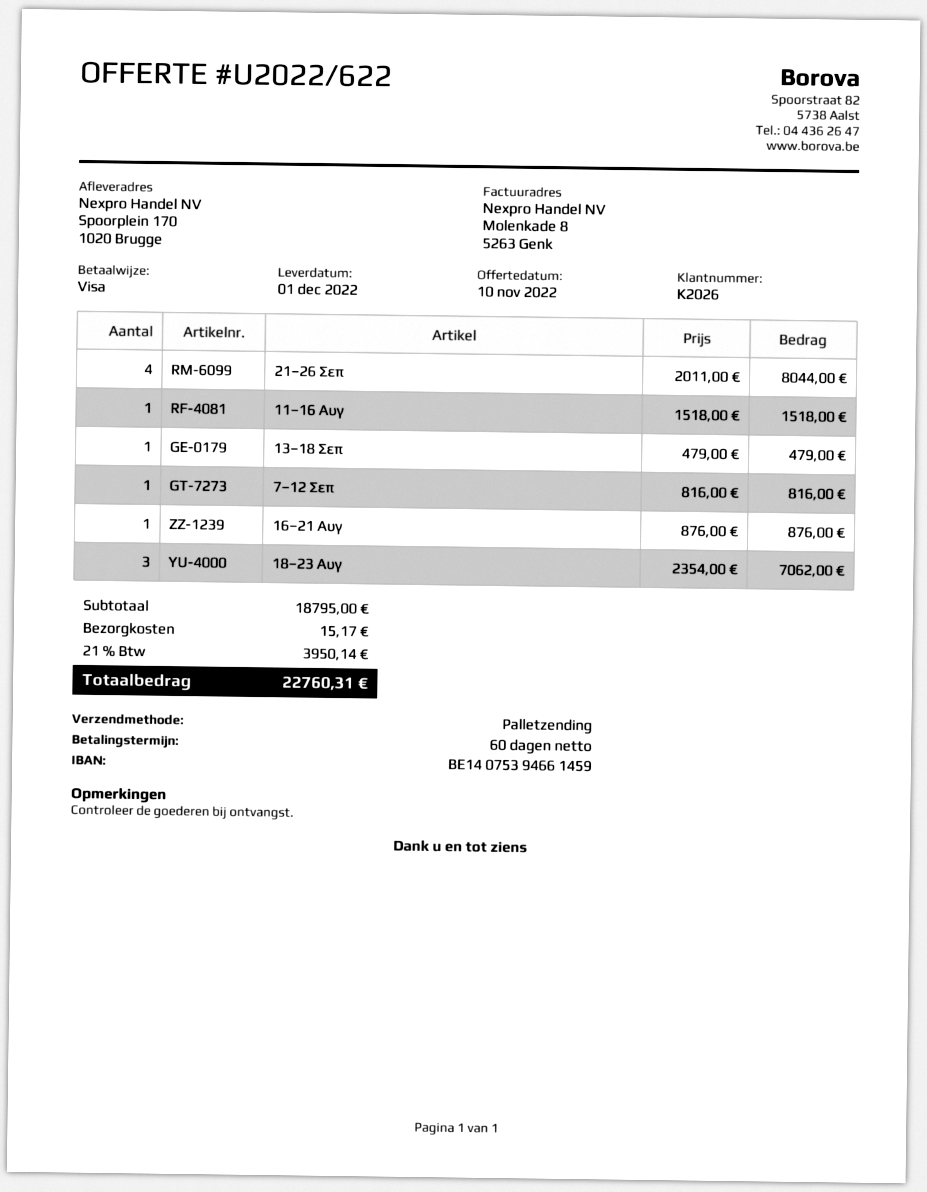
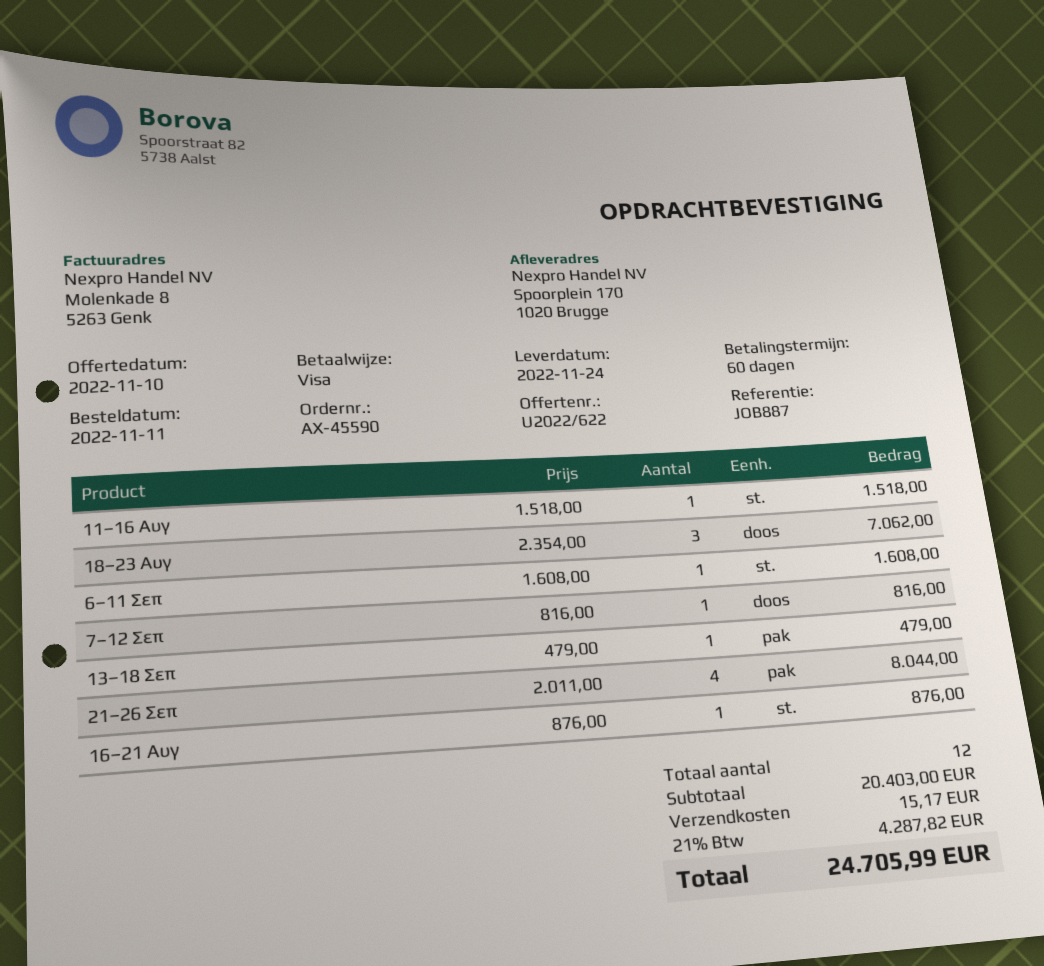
delivery date: 2022-12-01 -> 2022-11-24
6–11 Σεπ: none -> 1 x 1608.00 = 1608.00
subtotal: 18795.00 -> 20403.00
tax: 21% = 3950.14 -> 21% = 4287.82
total: 22760.31 -> 24705.99

